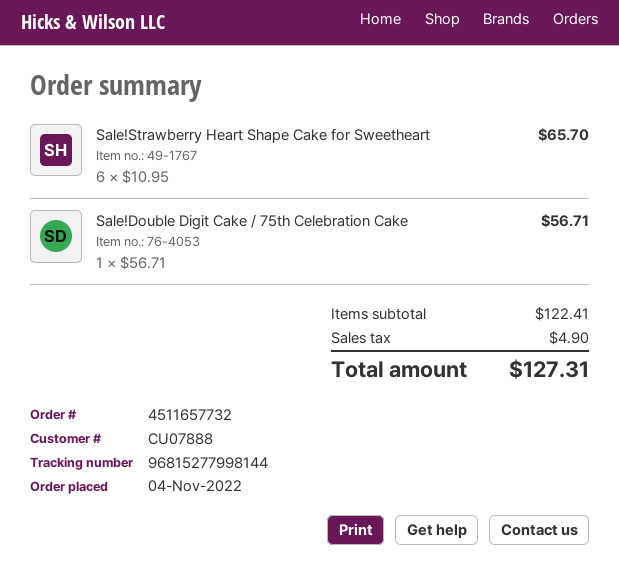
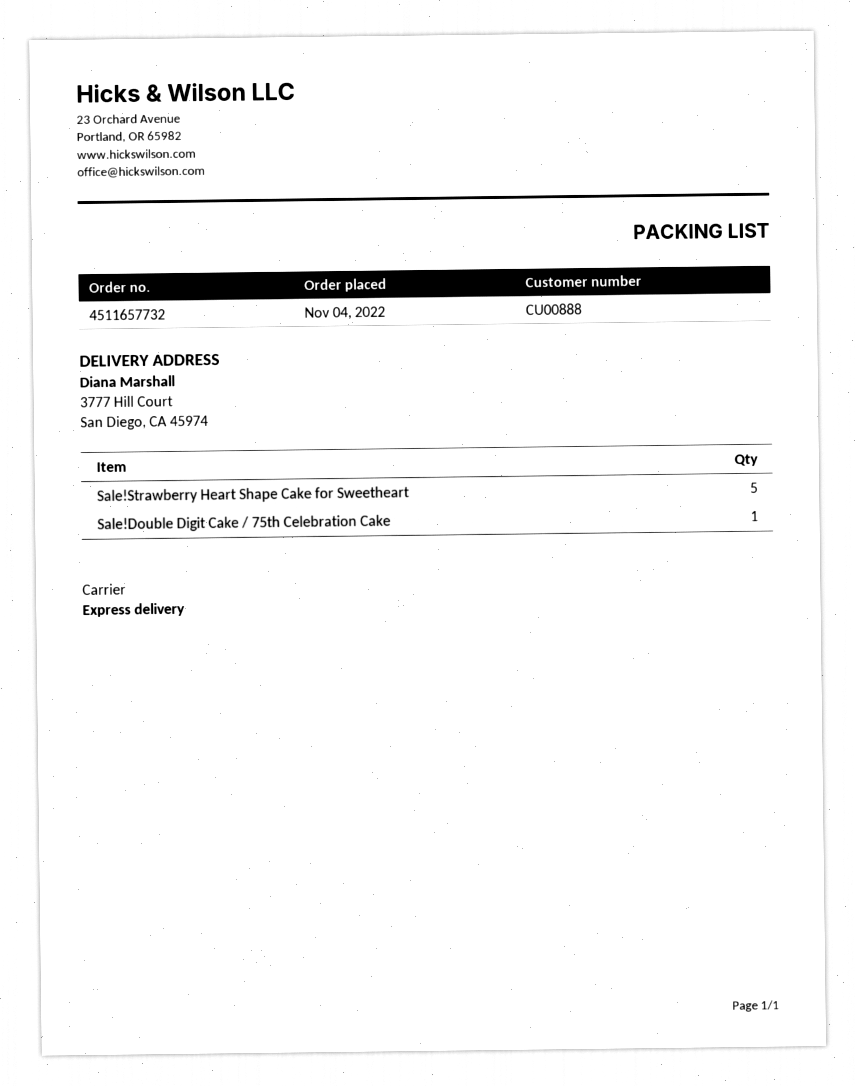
customer number: CU07888 -> CU00888
Sale!Strawberry Heart Shape Cake for Sweetheart: 6 -> 5

